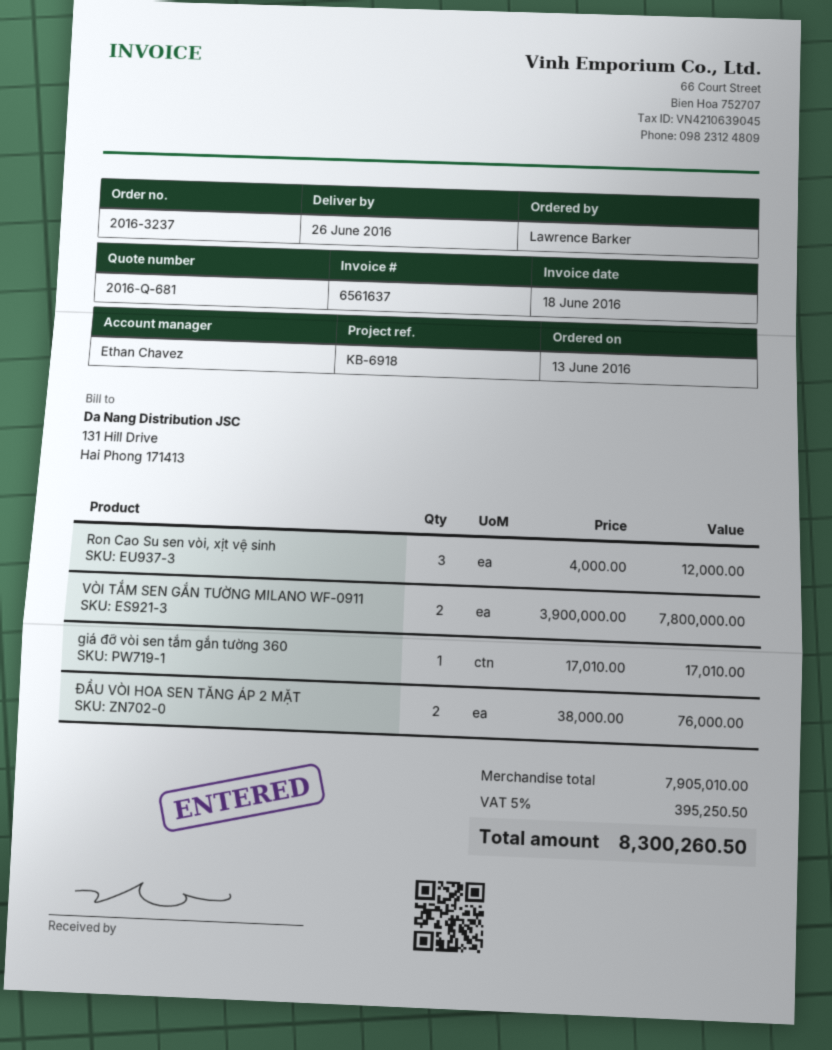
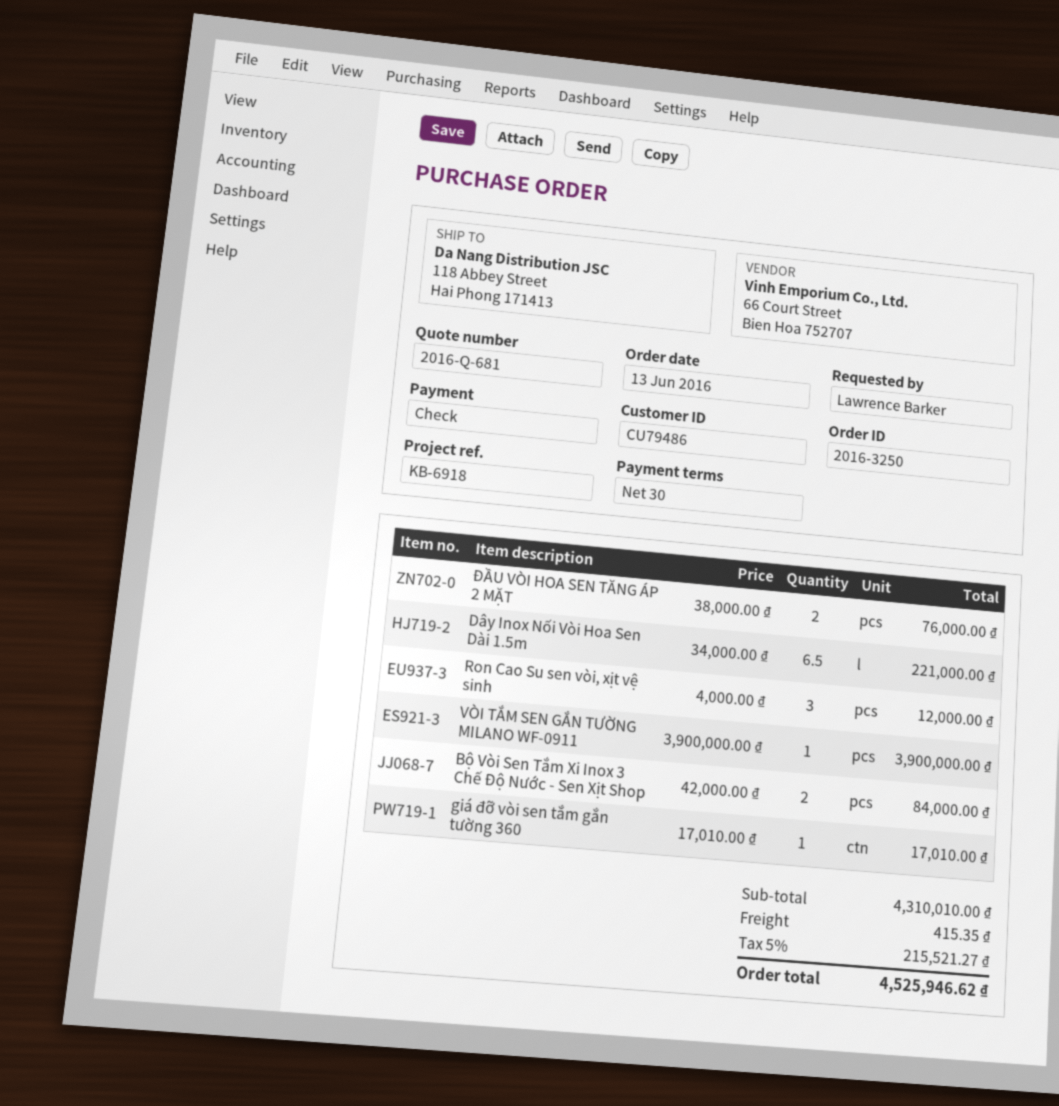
order number: 2016-3237 -> 2016-3250
VÒI TẮM SEN GẮN TƯỜNG MILANO WF-0911: 2 x 3900000.00 = 7800000.00 -> 1 x 3900000.00 = 3900000.00
Dây Inox Nối Vòi Hoa Sen Dài 1.5m: none -> 6.5 x 34000.00 = 221000.00
Bộ Vòi Sen Tắm Xi Inox 3 Chế Độ Nước - Sen Xịt Shop: none -> 2 x 42000.00 = 84000.00
subtotal: 7905010.00 -> 4310010.00
shipping: none -> 415.35
tax: 5% = 395250.50 -> 5% = 215521.27
total: 8300260.50 -> 4525946.62

